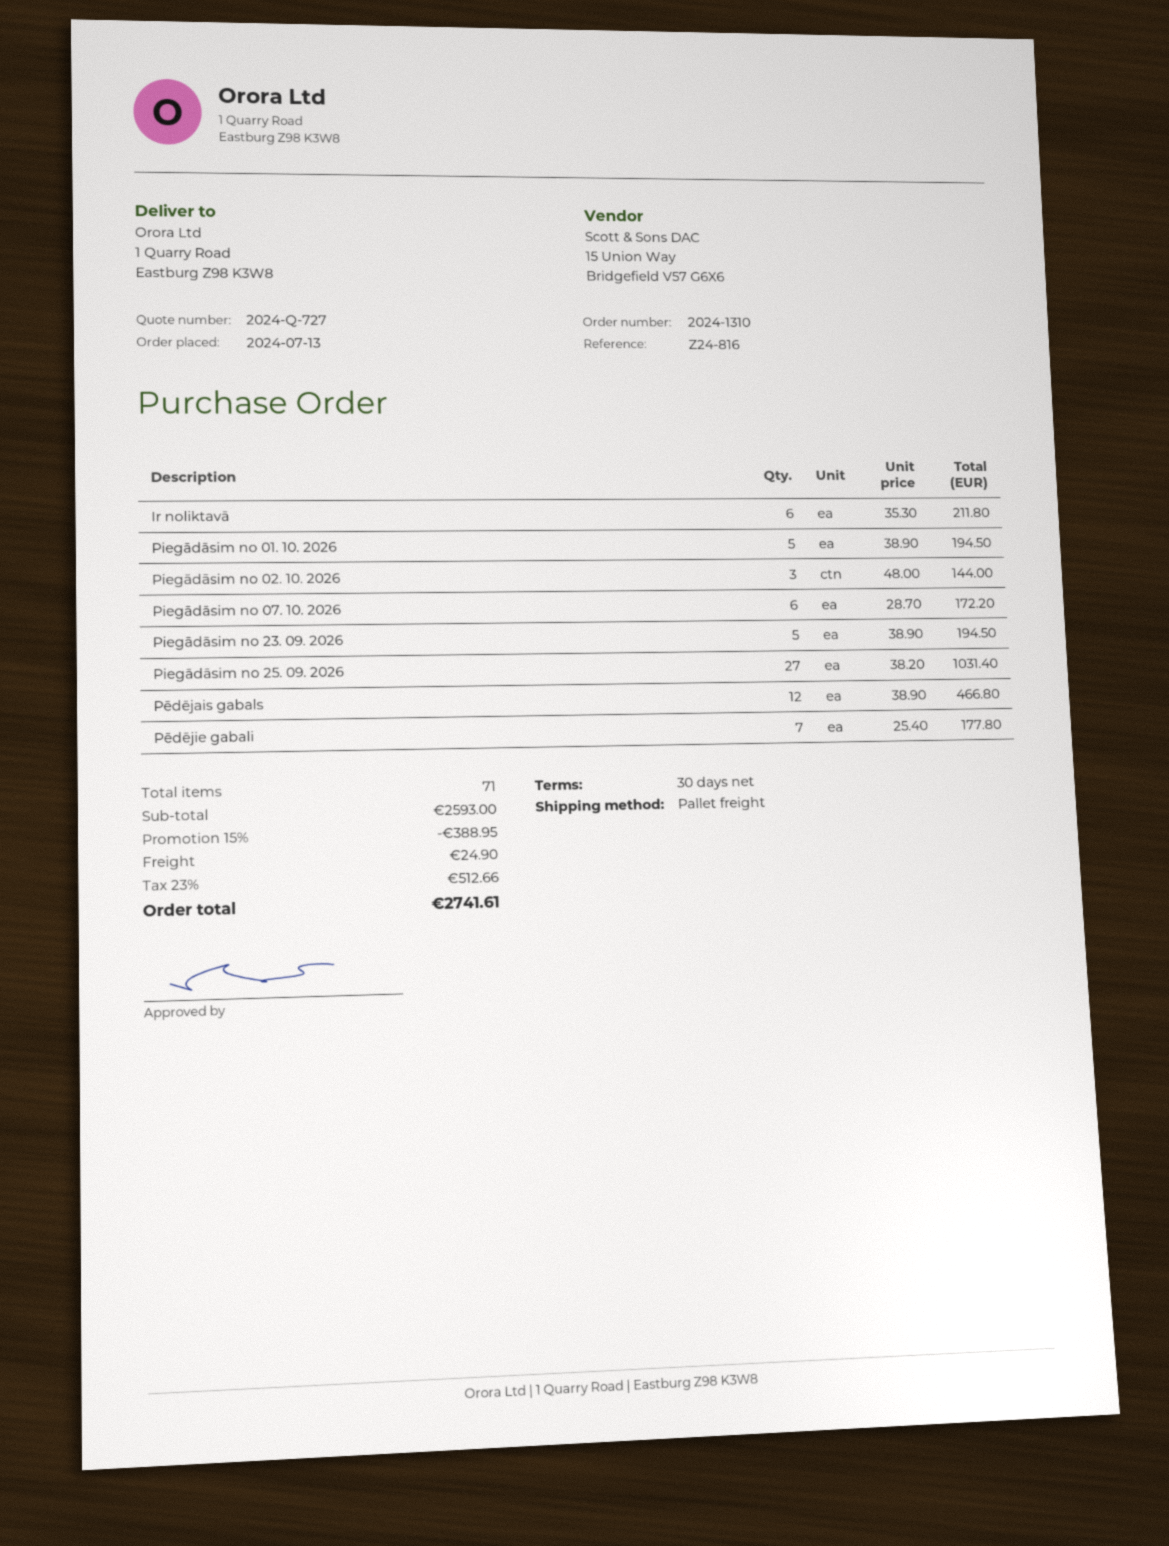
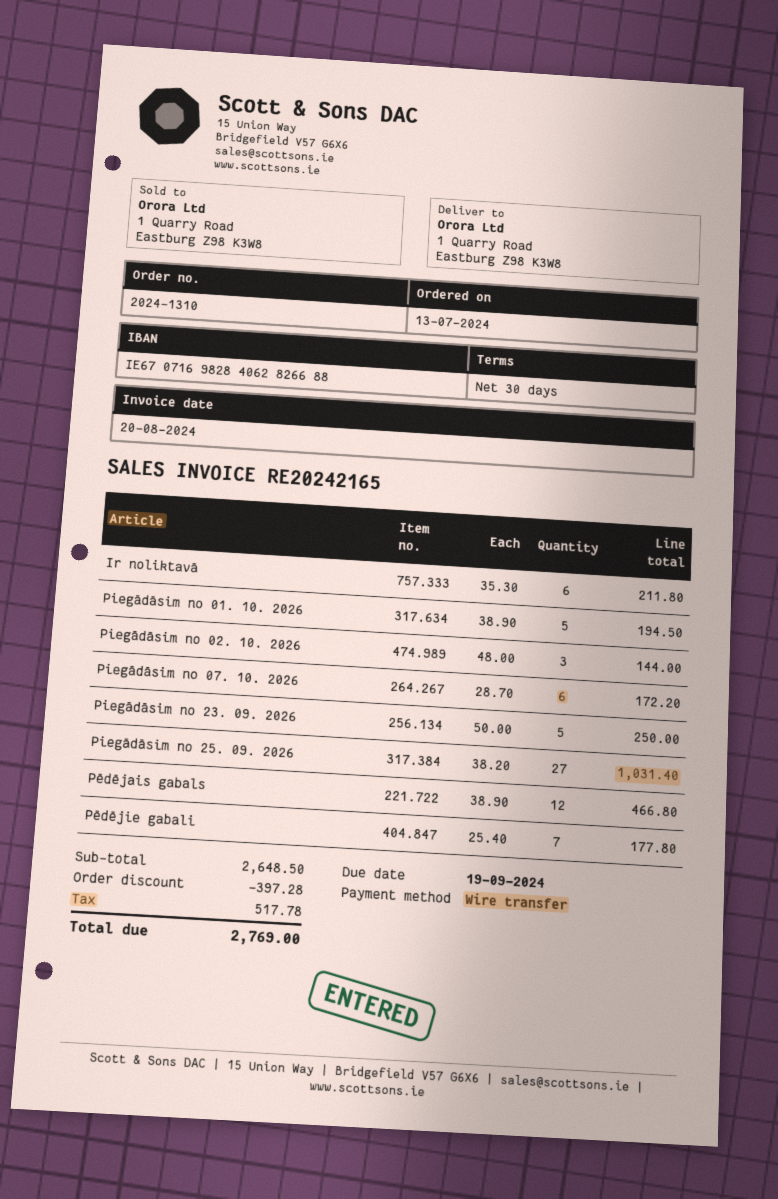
Piegādāsim no 23. 09. 2026: 5 x 38.90 = 194.50 -> 5 x 50.00 = 250.00
subtotal: 2593.00 -> 2648.50
discount: 388.95 -> 397.28
shipping: 24.90 -> none
tax: 512.66 -> 517.78
total: 2741.61 -> 2769.00

